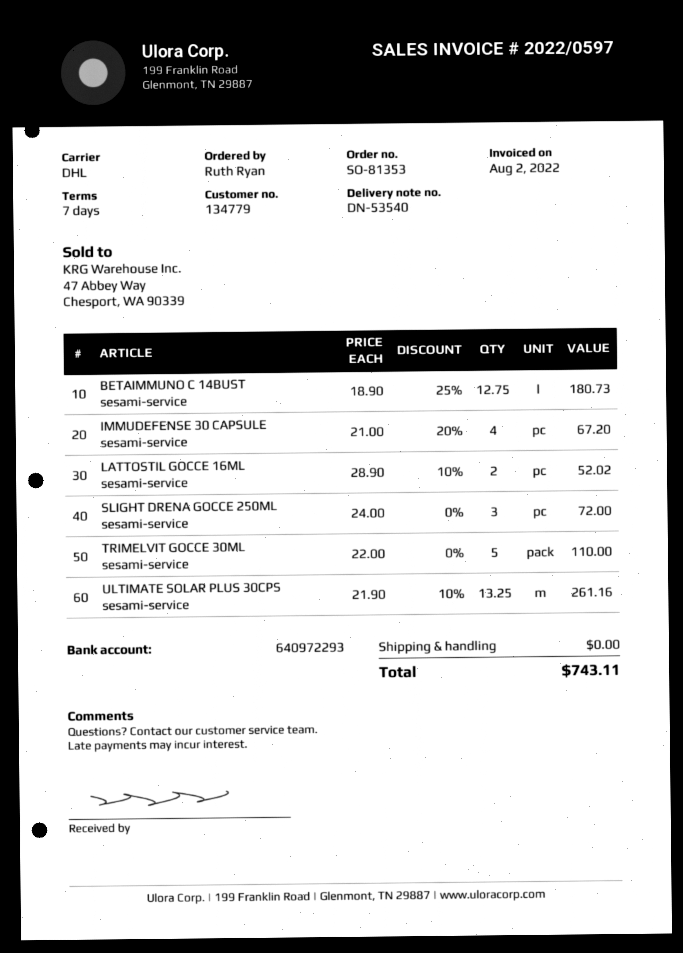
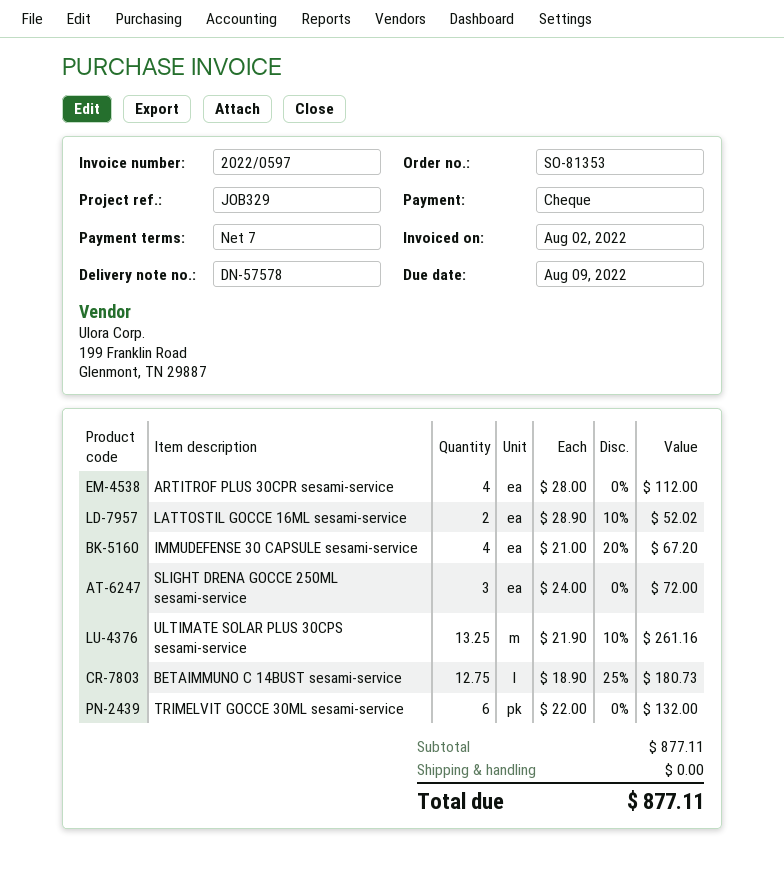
delivery note number: DN-53540 -> DN-57578
TRIMELVIT GOCCE 30ML sesami-service: 5 x 22.00 = 110.00 -> 6 x 22.00 = 132.00
ARTITROF PLUS 30CPR sesami-service: none -> 4 x 28.00 = 112.00
total: 743.11 -> 877.11

